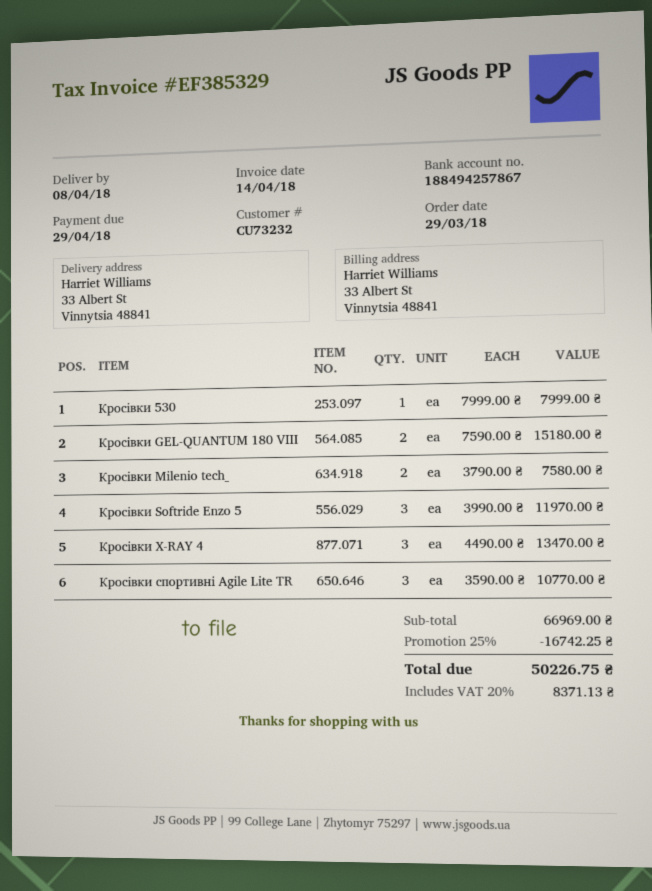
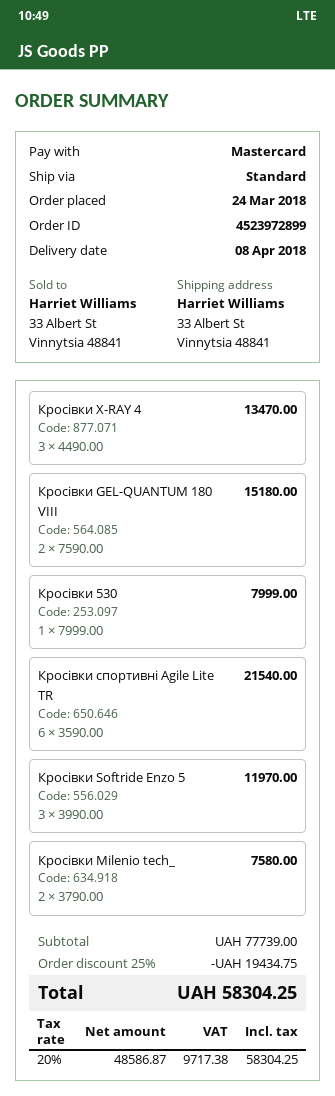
order date: 2018-03-29 -> 2018-03-24
Кросівки спортивні Agile Lite TR: 3 x 3590.00 = 10770.00 -> 6 x 3590.00 = 21540.00
subtotal: 66969.00 -> 77739.00
discount: 25% = 16742.25 -> 25% = 19434.75
tax: 20% = 8371.13 -> 20% = 9717.38
total: 50226.75 -> 58304.25

